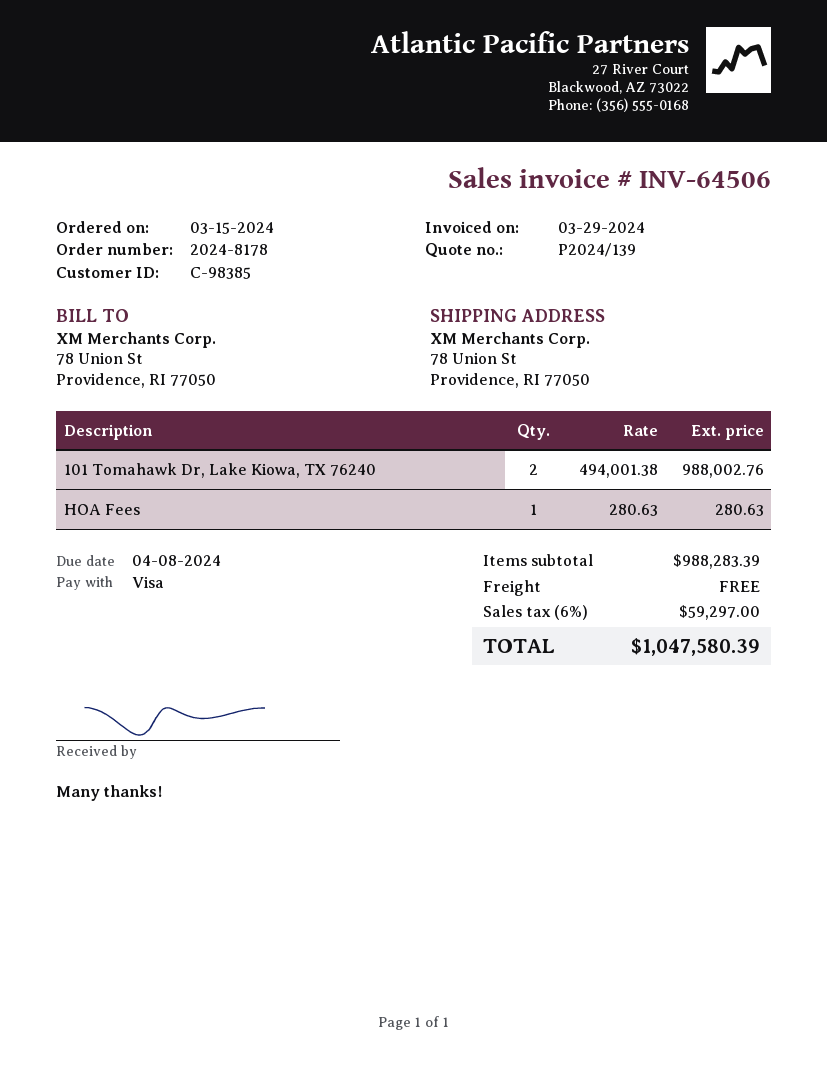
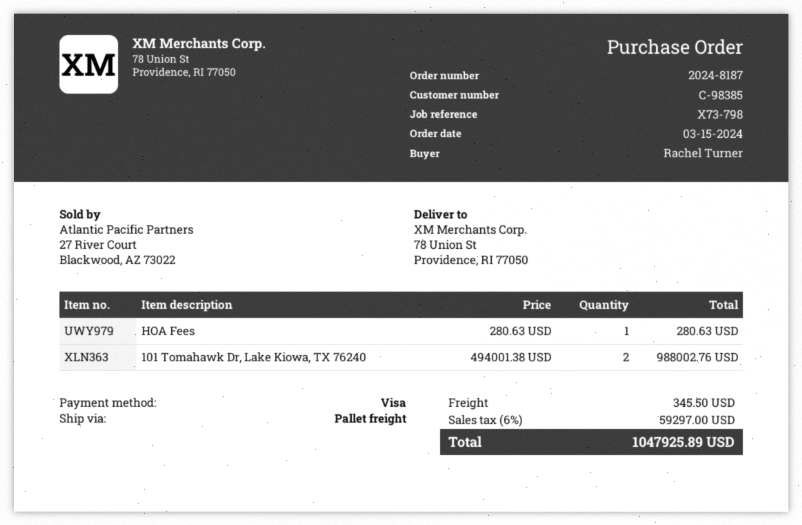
order number: 2024-8178 -> 2024-8187
shipping: 0.00 -> 345.50
total: 1047580.39 -> 1047925.89

